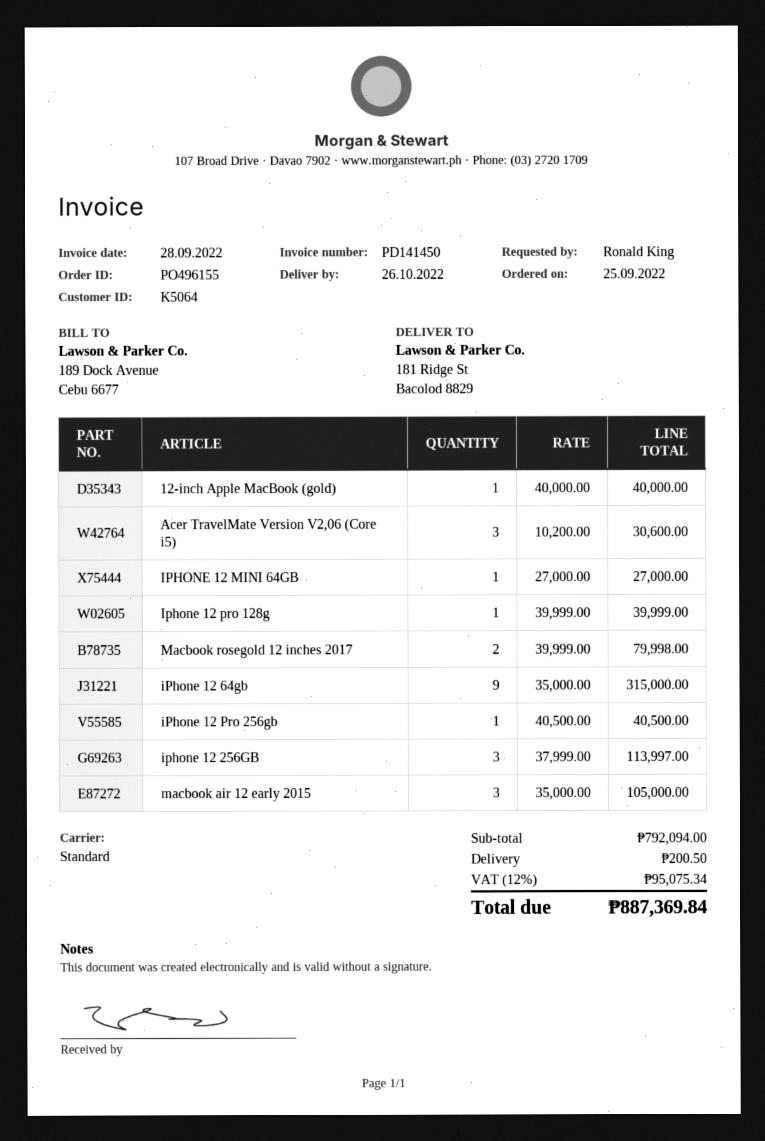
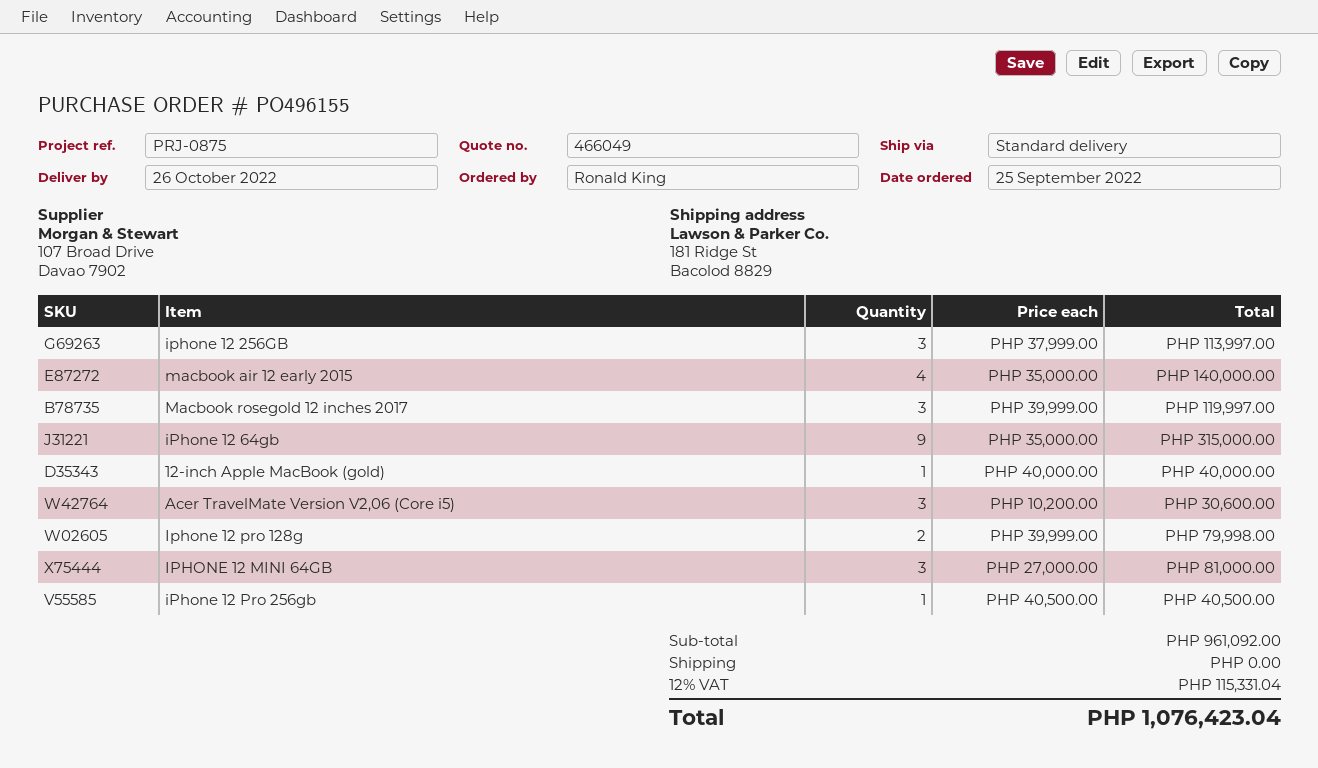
IPHONE 12 MINI 64GB: 1 x 27000.00 = 27000.00 -> 3 x 27000.00 = 81000.00
Iphone 12 pro 128g: 1 x 39999.00 = 39999.00 -> 2 x 39999.00 = 79998.00
Macbook rosegold 12 inches 2017: 2 x 39999.00 = 79998.00 -> 3 x 39999.00 = 119997.00
macbook air 12 early 2015: 3 x 35000.00 = 105000.00 -> 4 x 35000.00 = 140000.00
subtotal: 792094.00 -> 961092.00
shipping: 200.50 -> 0.00
tax: 12% = 95075.34 -> 12% = 115331.04
total: 887369.84 -> 1076423.04

